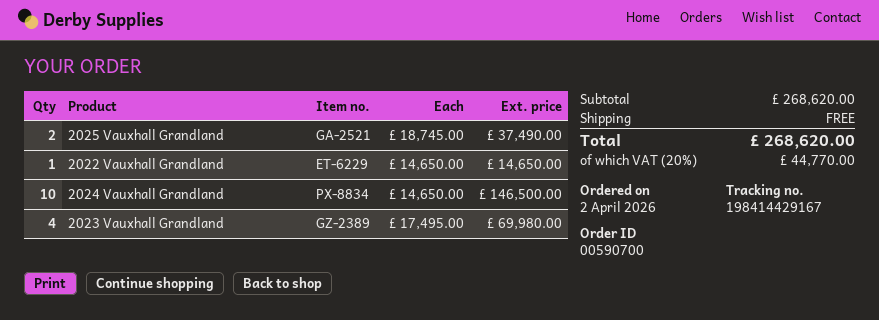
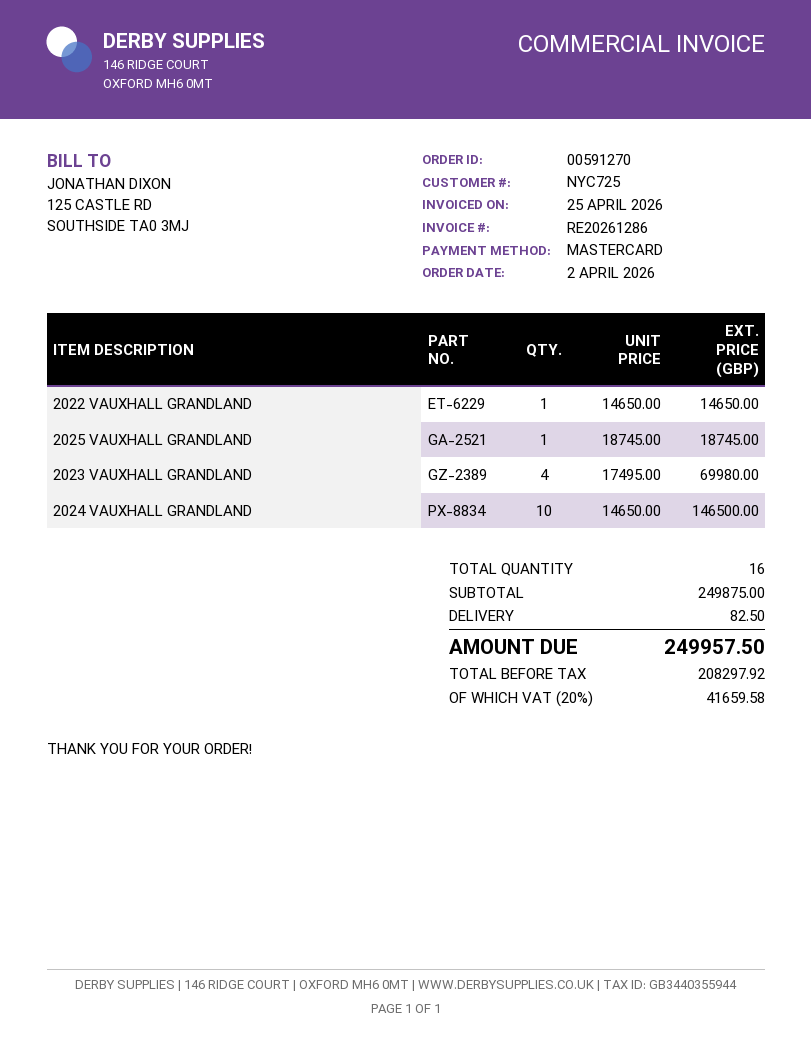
order number: 00590700 -> 00591270
2025 Vauxhall Grandland: 2 x 18745.00 = 37490.00 -> 1 x 18745.00 = 18745.00
subtotal: 268620.00 -> 249875.00
shipping: 0.00 -> 82.50
tax: 20% = 44770.00 -> 20% = 41659.58
total: 268620.00 -> 249957.50

